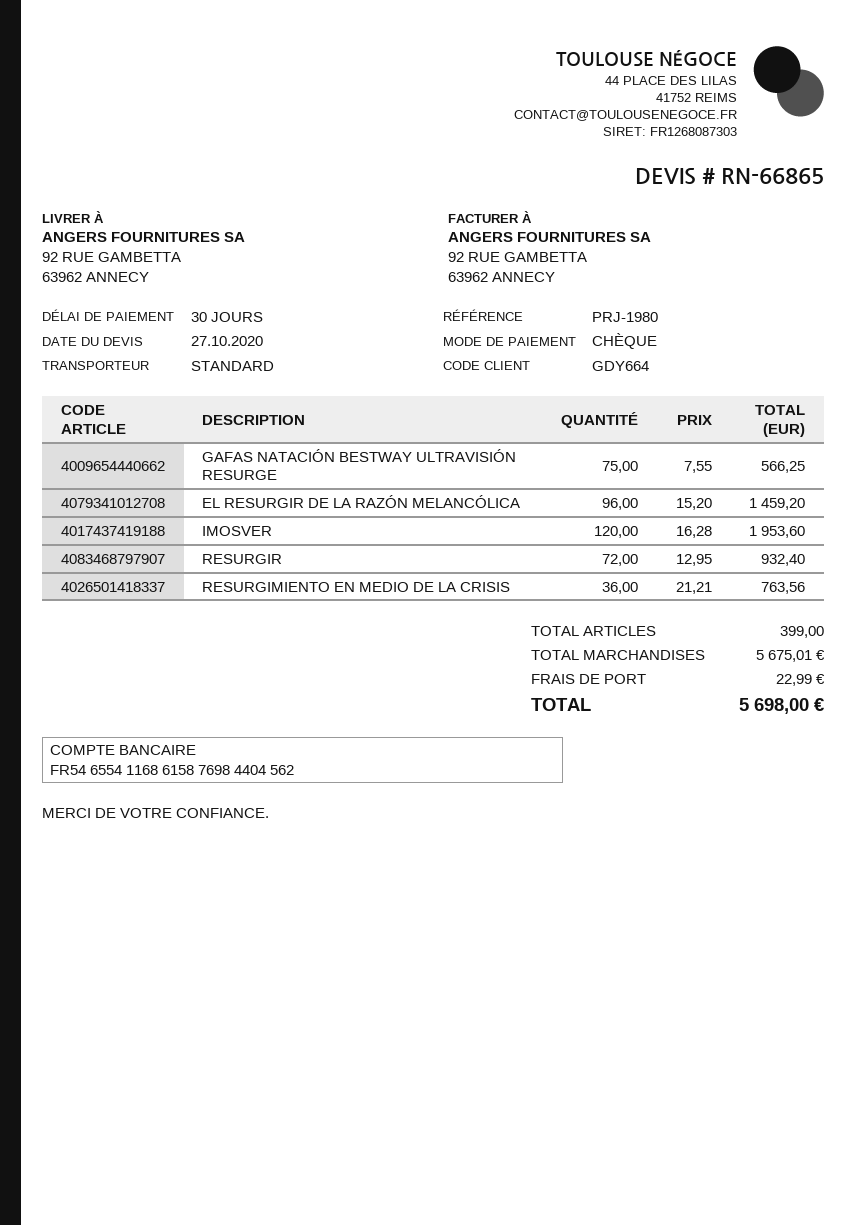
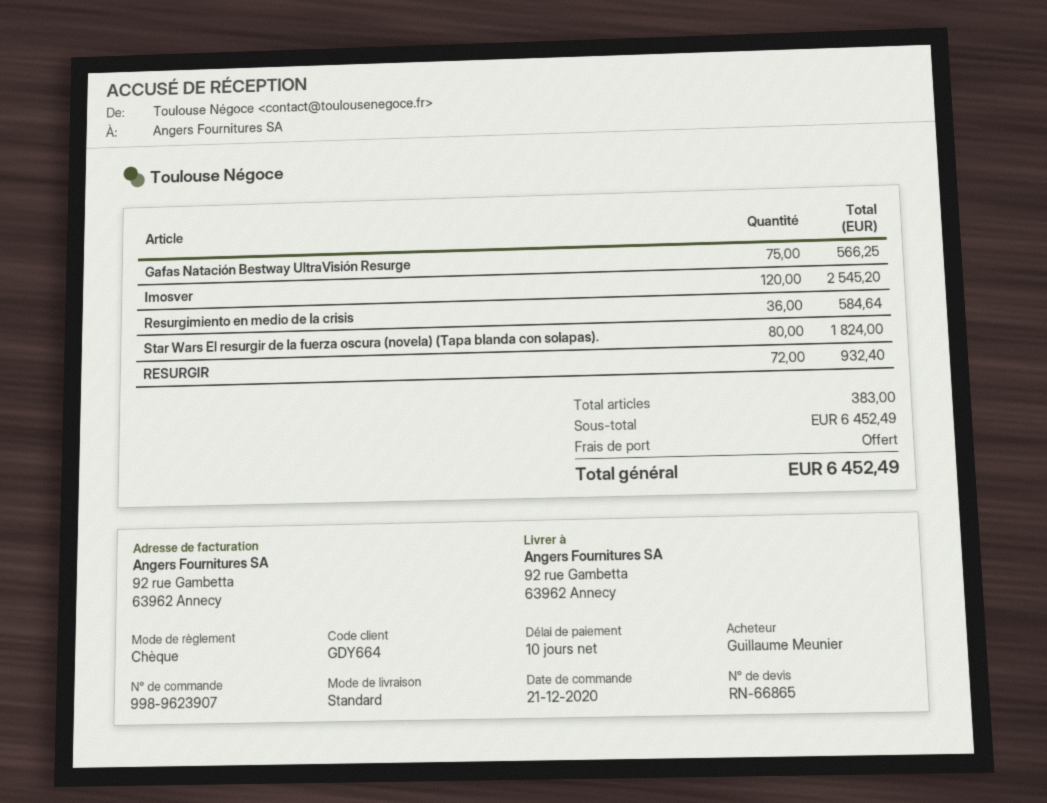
payment terms: 30 days -> 10 days
EL RESURGIR DE LA RAZÓN MELANCÓLICA: 96 for 1459.20 -> none
IMOSVER: 120 for 1953.60 -> 120 for 2545.20
RESURGIMIENTO EN MEDIO DE LA CRISIS: 36 for 763.56 -> 36 for 584.64
Star Wars El resurgir de la fuerza oscura (novela) (Tapa blanda con solapas).: none -> 80 for 1824.00
total quantity: 399 -> 383
subtotal: 5675.01 -> 6452.49
shipping: 22.99 -> 0.00
total: 5698.00 -> 6452.49

